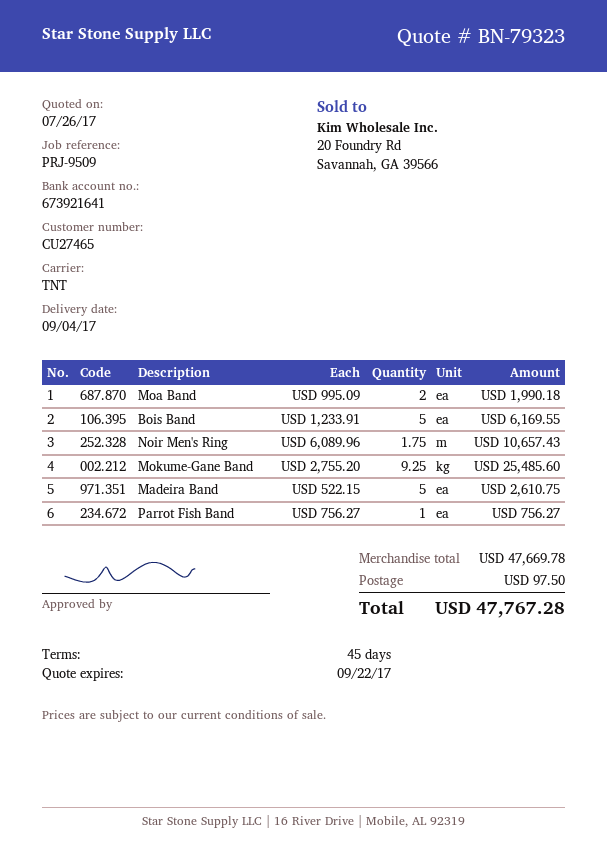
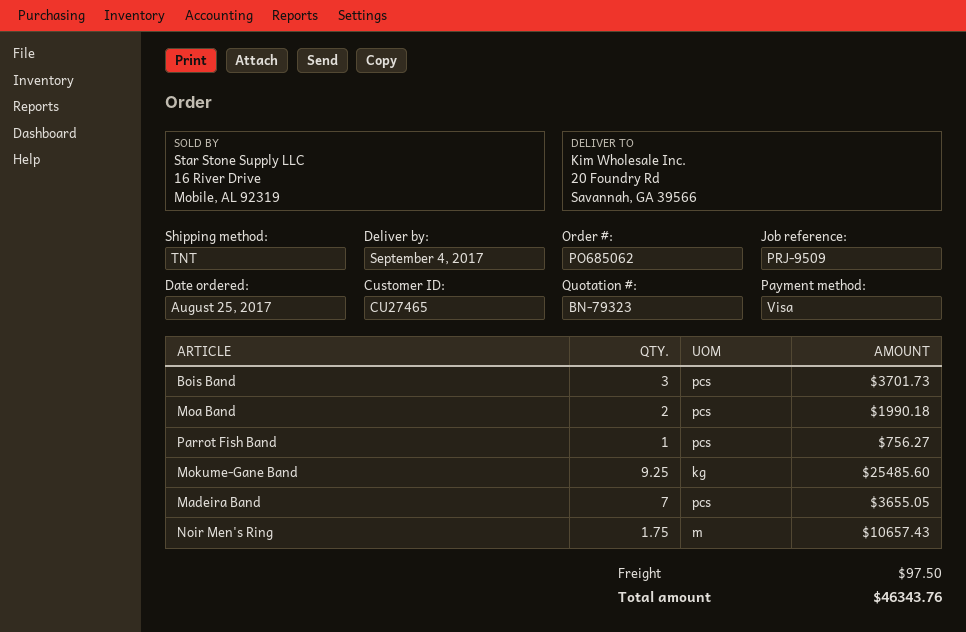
Bois Band: 5 for 6169.55 -> 3 for 3701.73
Madeira Band: 5 for 2610.75 -> 7 for 3655.05
total: 47767.28 -> 46343.76

